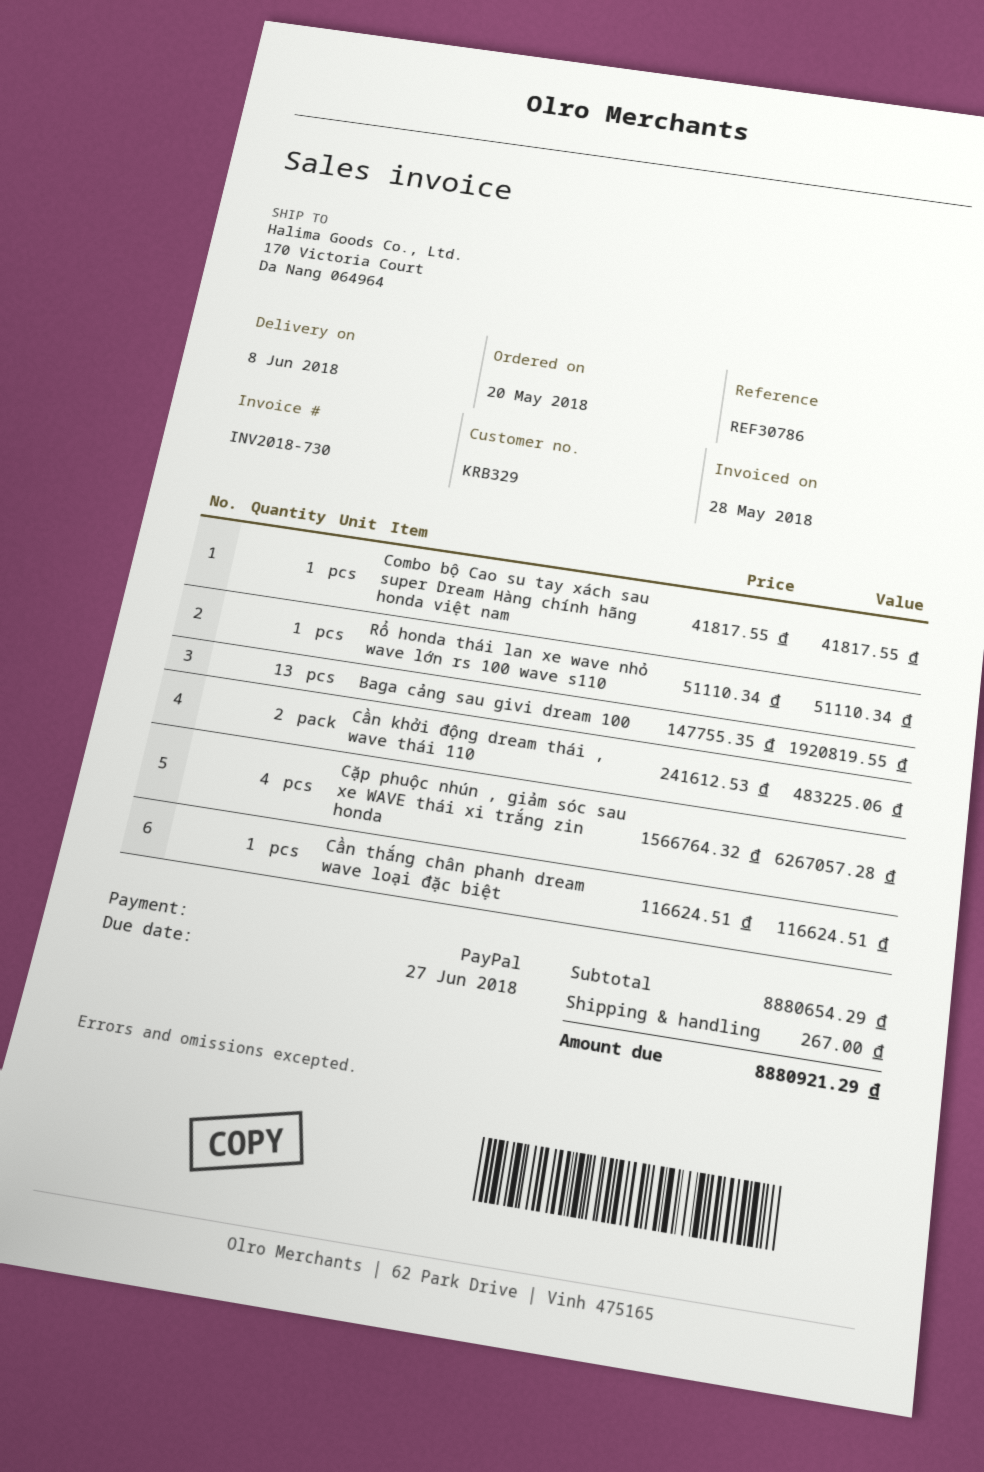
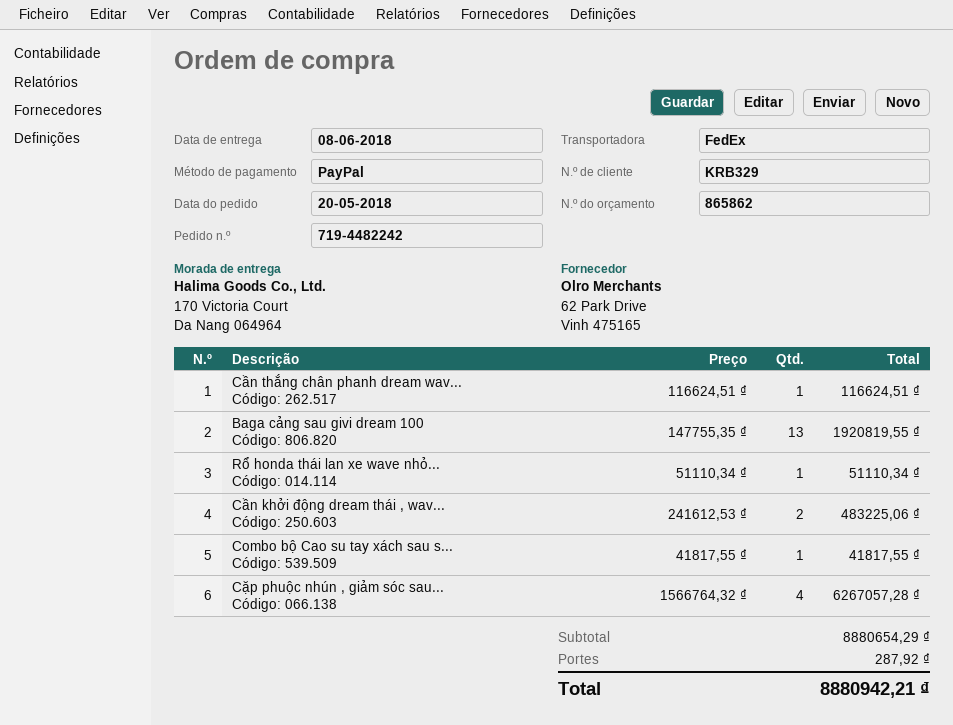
shipping: 267.00 -> 287.92
total: 8880921.29 -> 8880942.21

